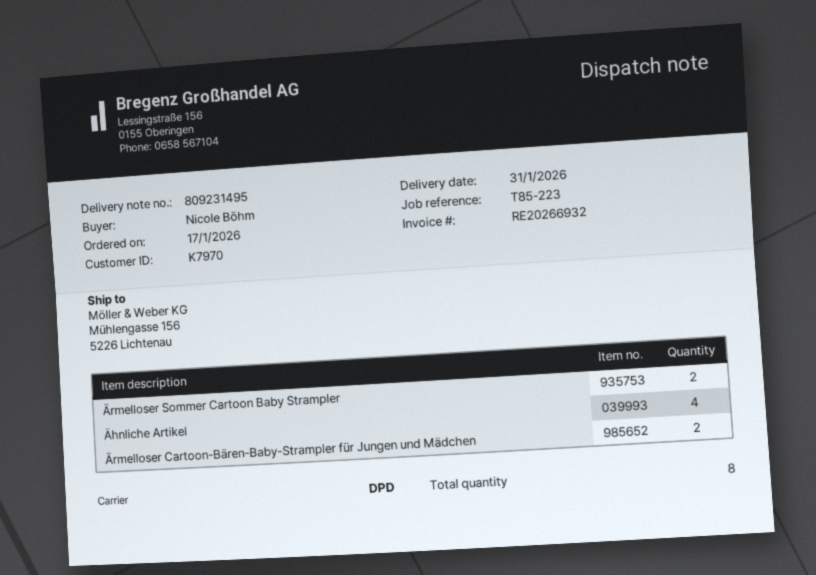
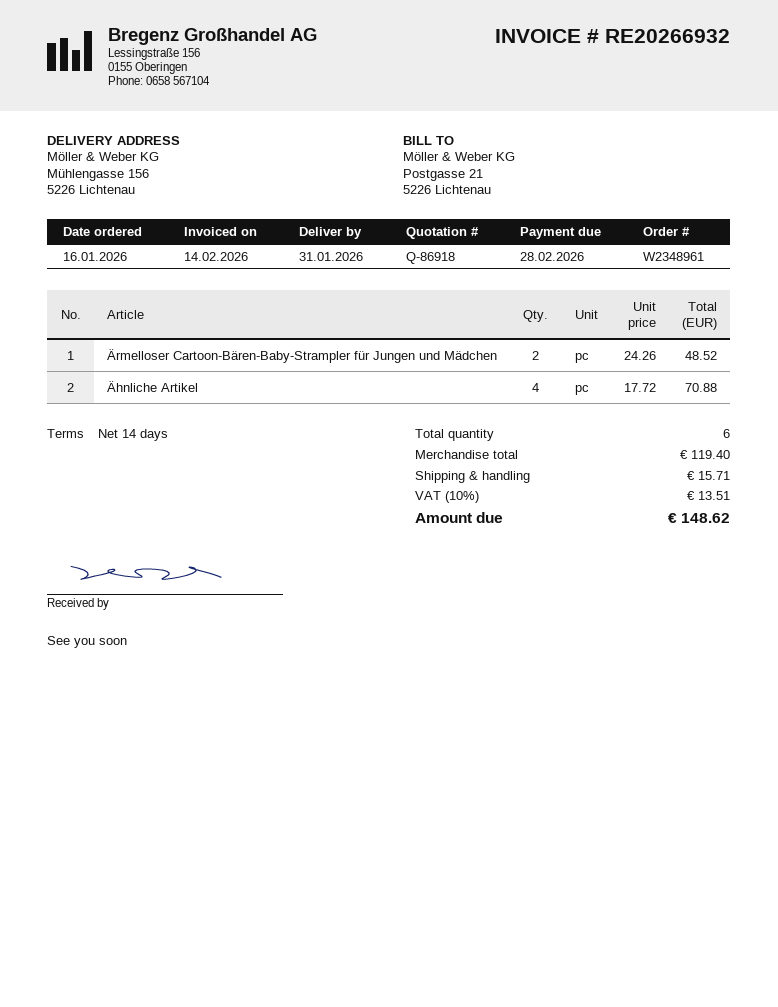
order date: 2026-01-17 -> 2026-01-16
Ärmelloser Sommer Cartoon Baby Strampler: 2 -> none
total quantity: 8 -> 6

